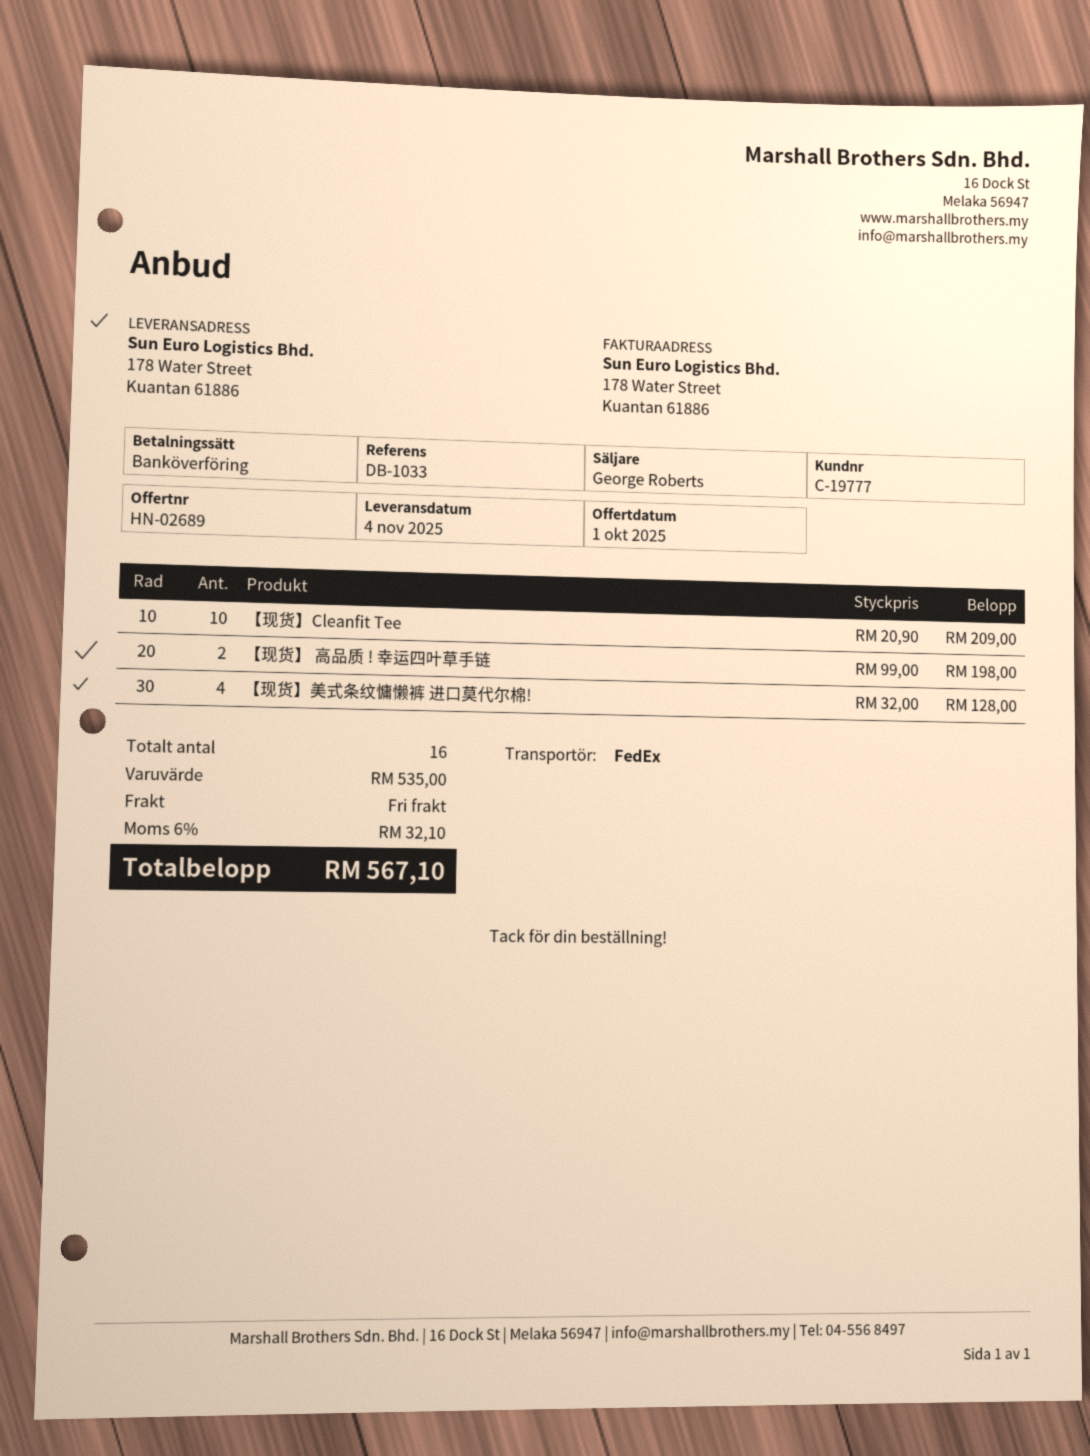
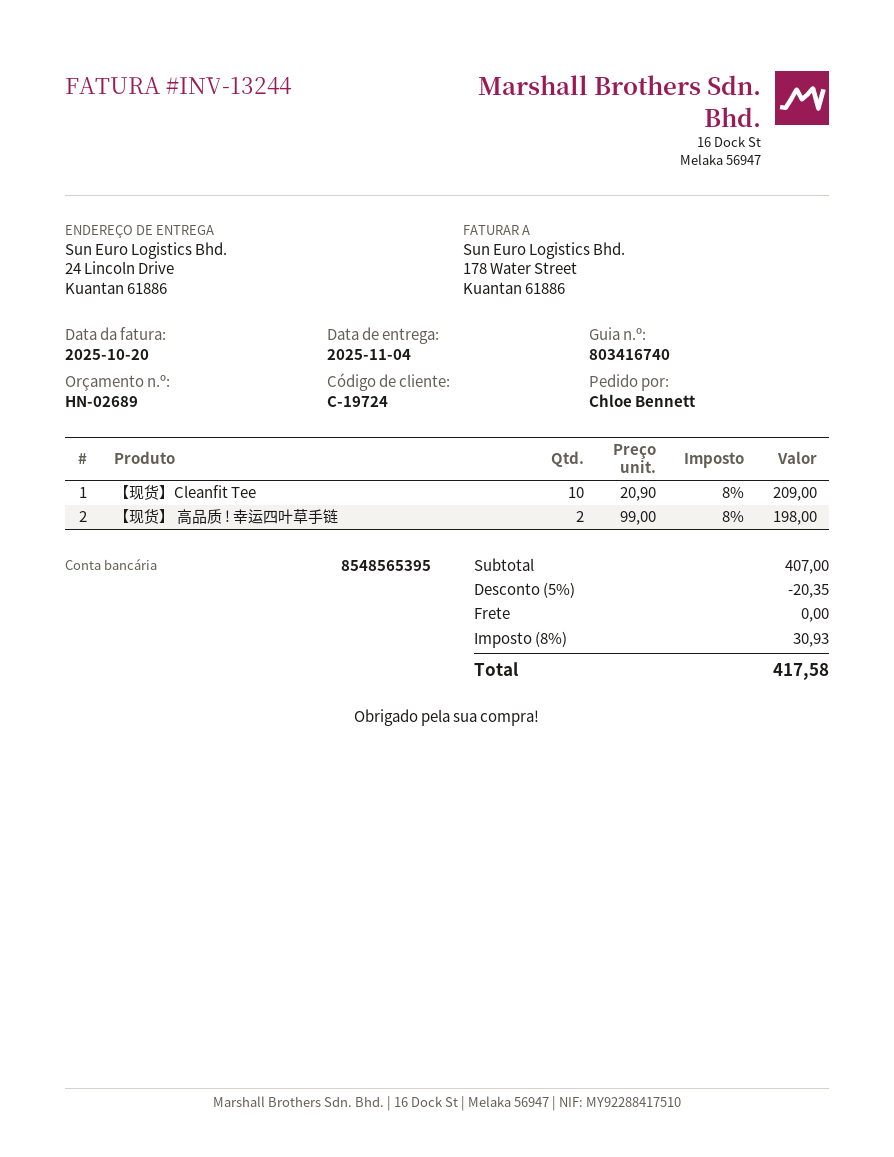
customer number: C-19777 -> C-19724
ship to: 178 Water Street, Kuantan 61886 -> 24 Lincoln Drive, Kuantan 61886
【现货】美式条纹慵懒裤 进口莫代尔棉!: 4 x 32.00 = 128.00 -> none
subtotal: 535.00 -> 407.00
discount: none -> 5% = 20.35
tax: 6% = 32.10 -> 8% = 30.93
total: 567.10 -> 417.58

